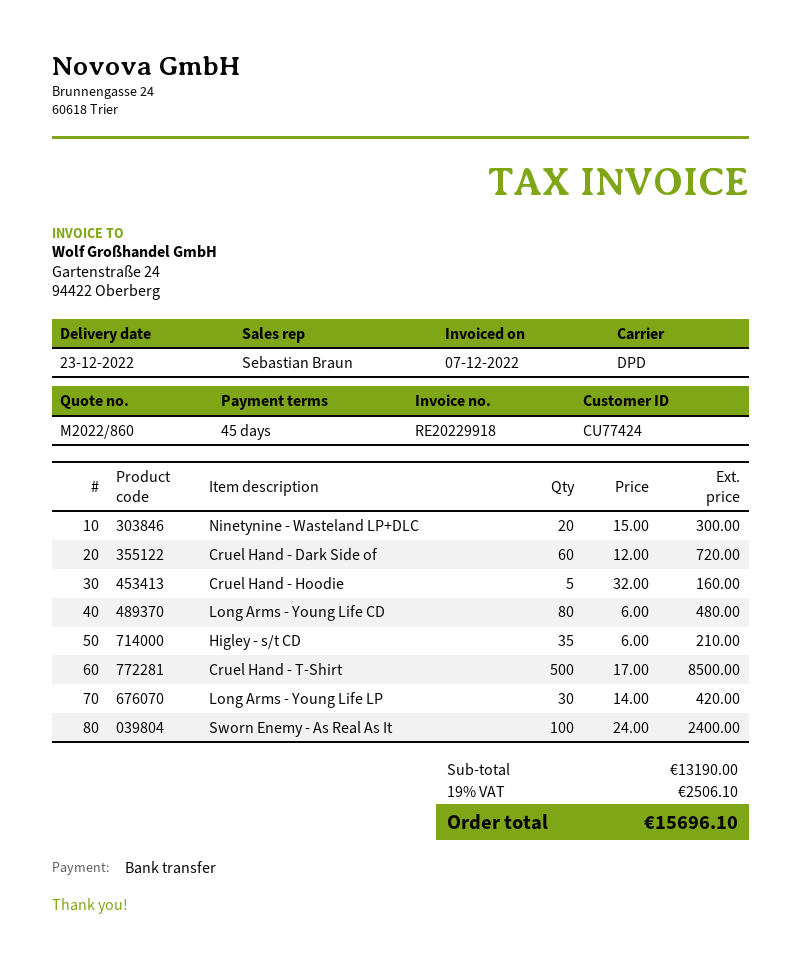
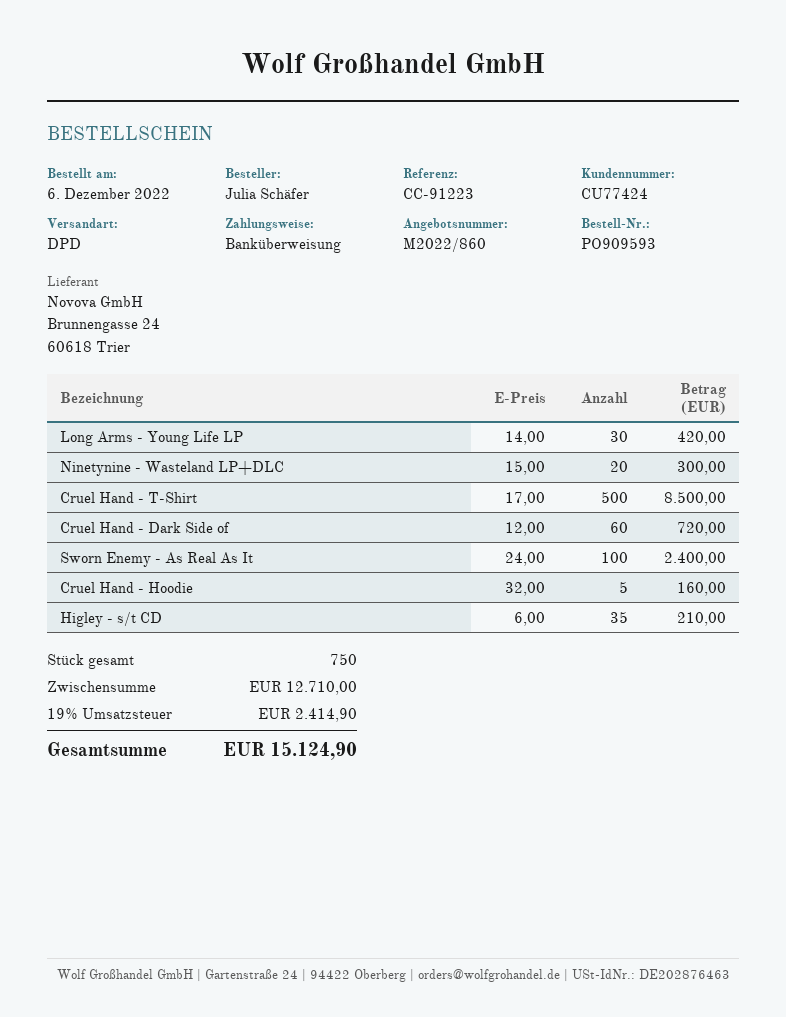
Long Arms - Young Life CD: 80 x 6.00 = 480.00 -> none
subtotal: 13190.00 -> 12710.00
tax: 19% = 2506.10 -> 19% = 2414.90
total: 15696.10 -> 15124.90

